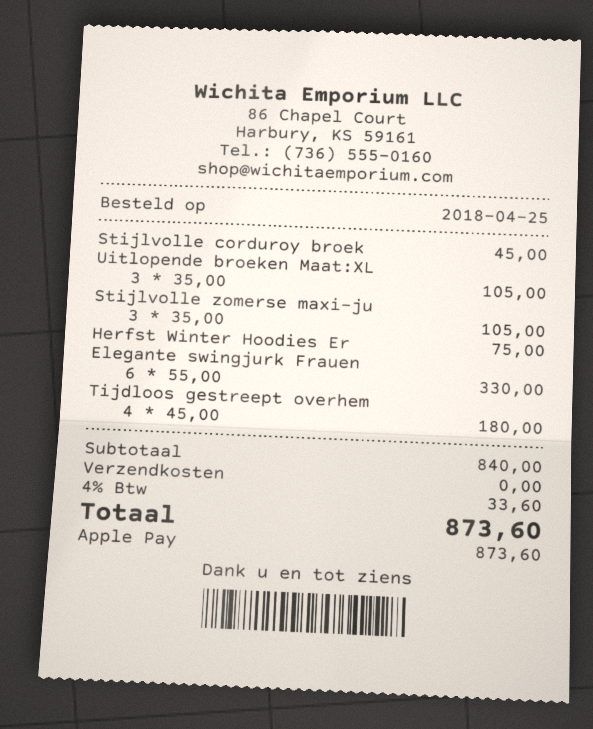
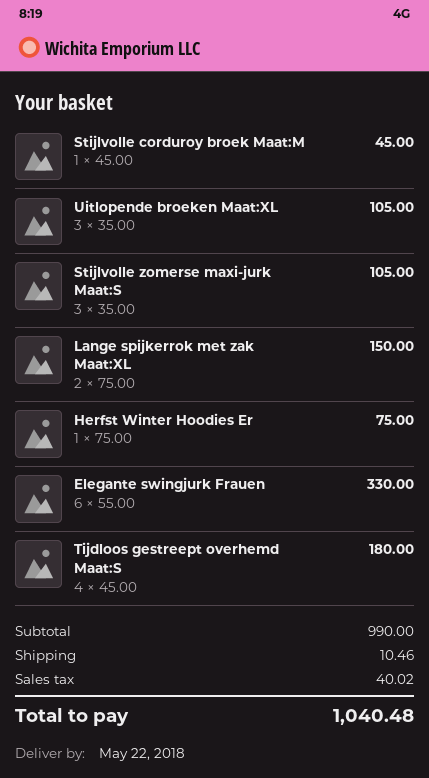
Lange spijkerrok met zak Maat:XL: none -> 2 x 75.00 = 150.00
subtotal: 840.00 -> 990.00
shipping: 0.00 -> 10.46
tax: 33.60 -> 40.02
total: 873.60 -> 1040.48

